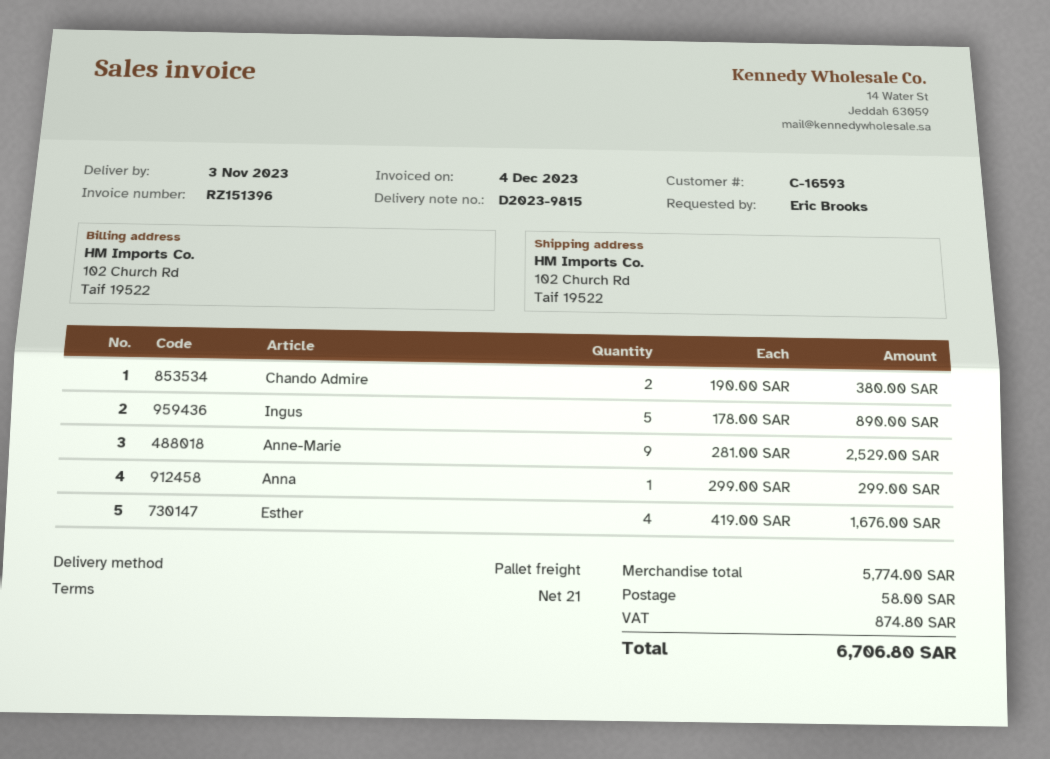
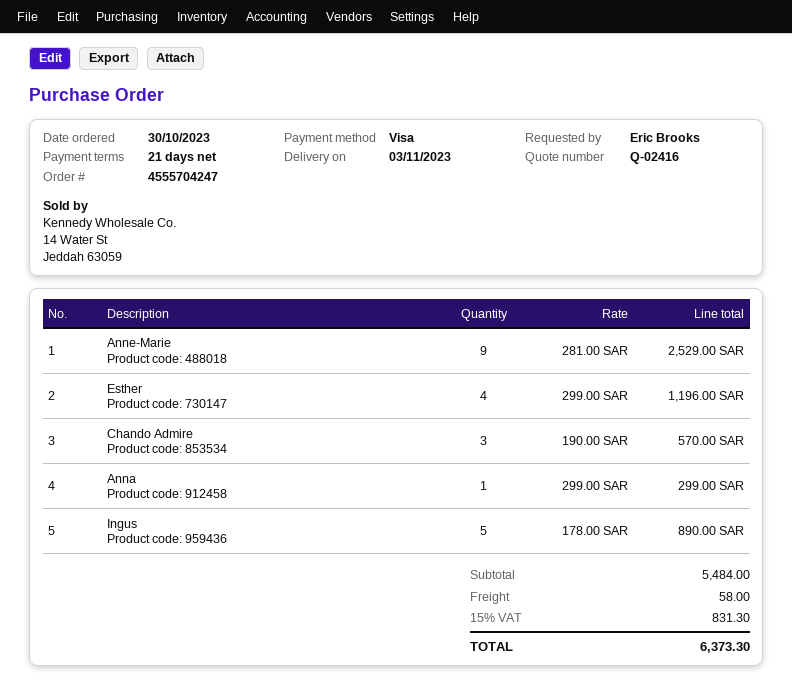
Chando Admire: 2 x 190.00 = 380.00 -> 3 x 190.00 = 570.00
Esther: 4 x 419.00 = 1676.00 -> 4 x 299.00 = 1196.00
subtotal: 5774.00 -> 5484.00
tax: 874.80 -> 831.30
total: 6706.80 -> 6373.30

